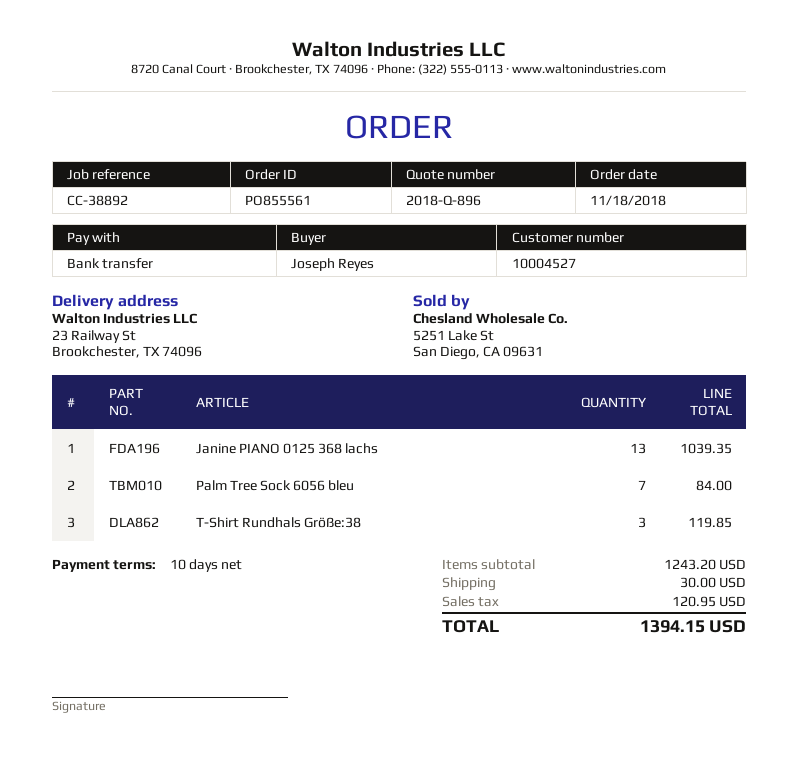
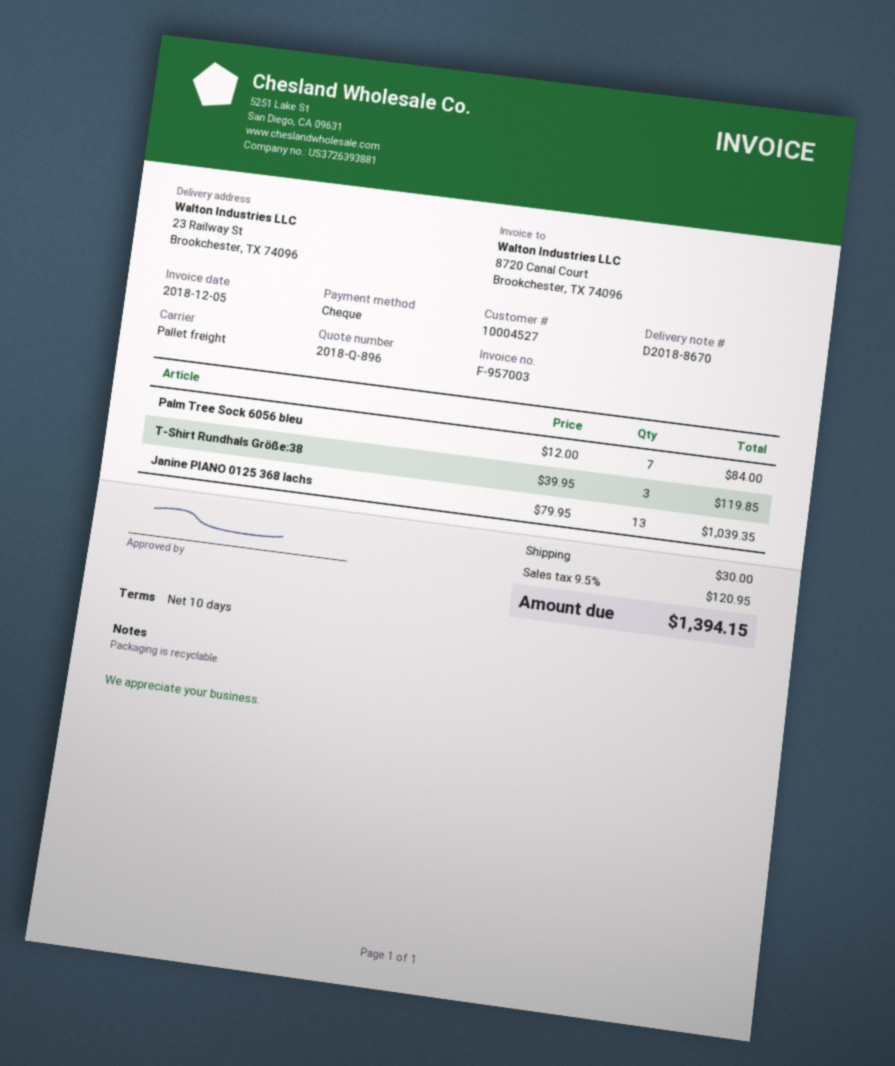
payment method: bank transfer -> cheque

